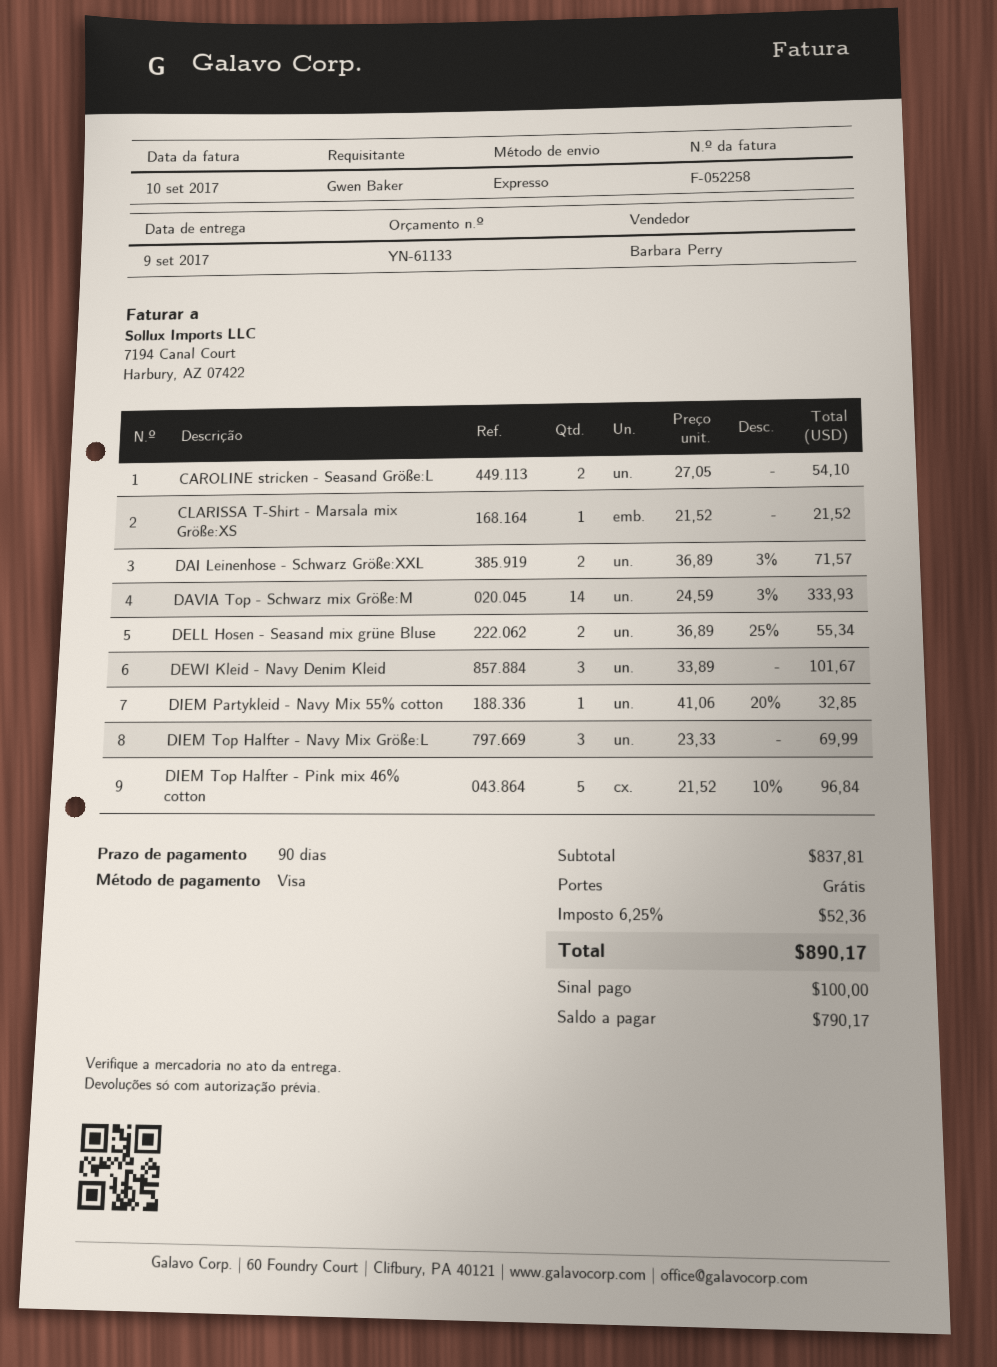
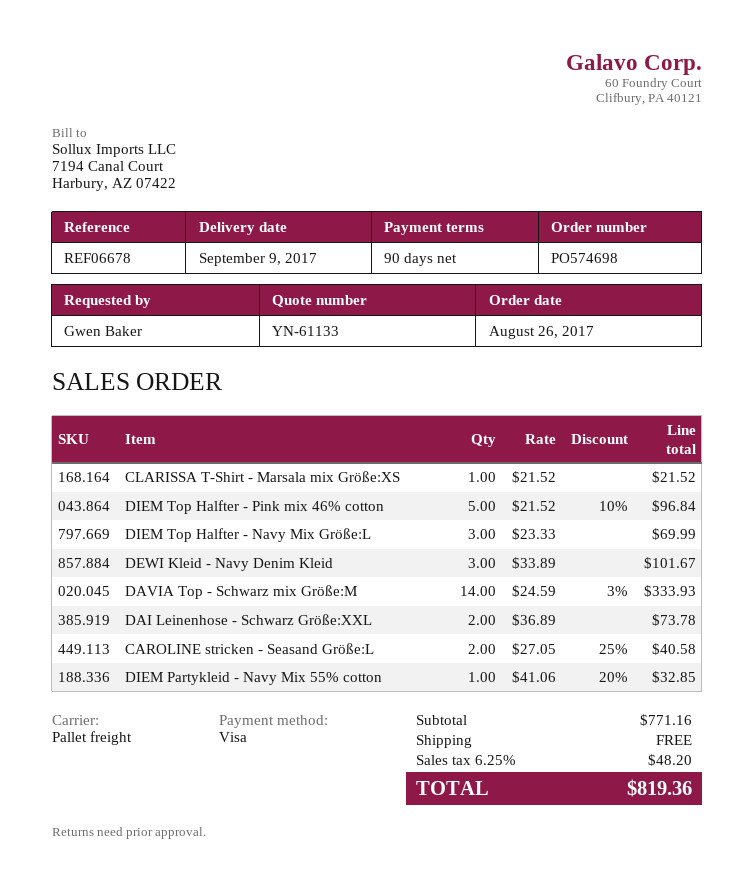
shipping method: express -> pallet freight
CAROLINE stricken - Seasand Größe:L: 2 x 27.05 = 54.10 -> 2 x 27.05 - 25% = 40.58
DAI Leinenhose - Schwarz Größe:XXL: 2 x 36.89 - 3% = 71.57 -> 2 x 36.89 = 73.78
DELL Hosen - Seasand mix grüne Bluse: 2 x 36.89 - 25% = 55.34 -> none
subtotal: 837.81 -> 771.16
tax: 6.25% = 52.36 -> 6.25% = 48.20
total: 890.17 -> 819.36

